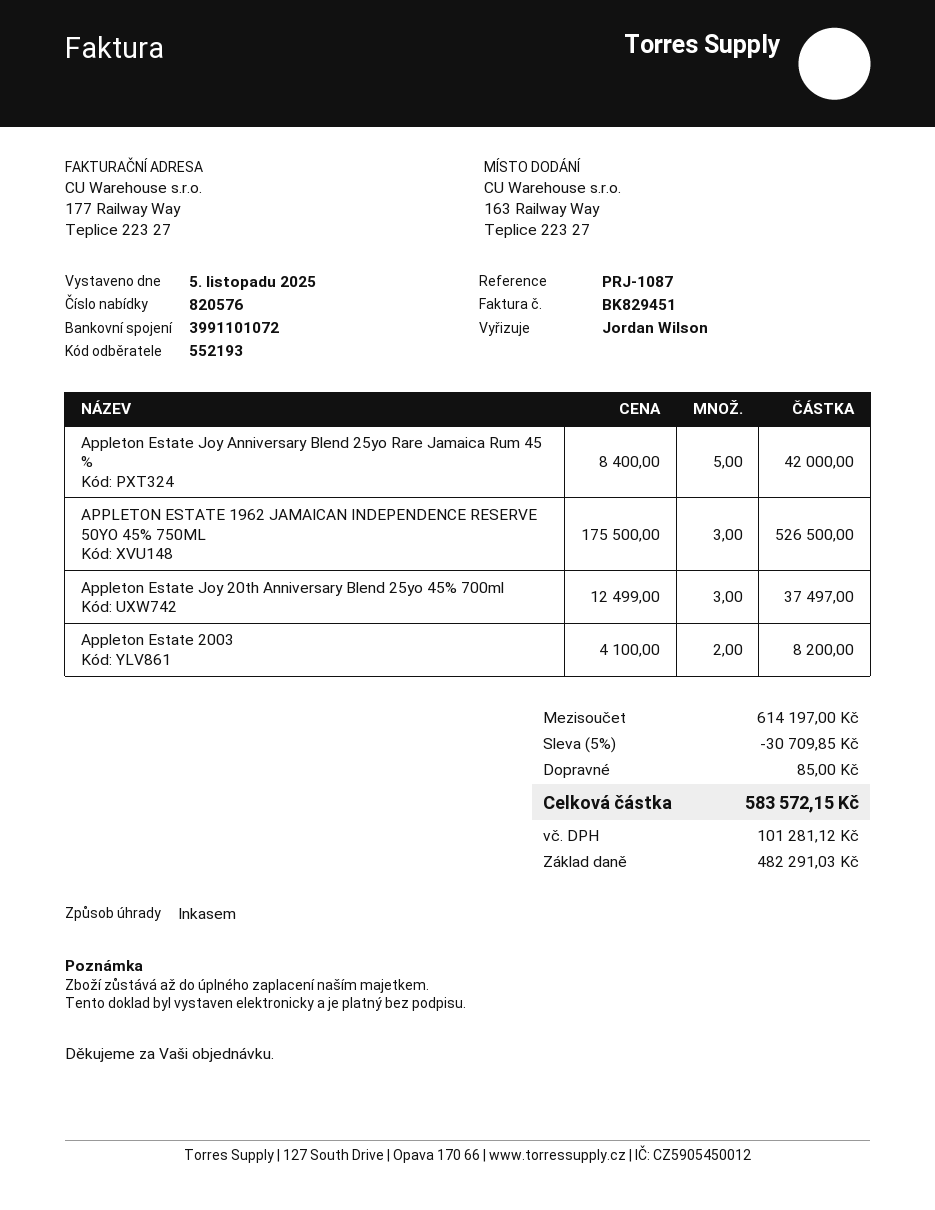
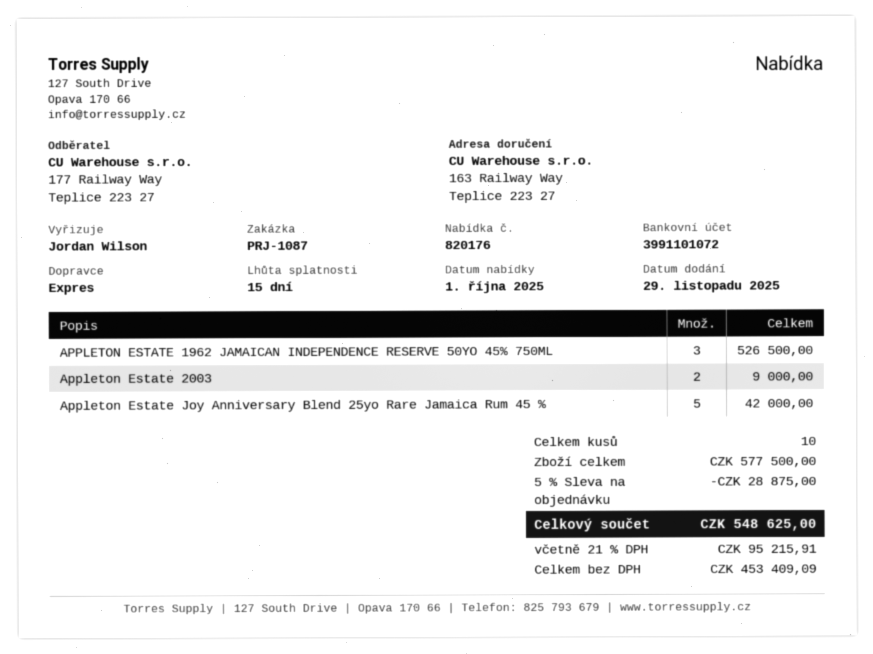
quote number: 820576 -> 820176
Appleton Estate Joy 20th Anniversary Blend 25yo 45% 700ml: 3 for 37497.00 -> none
Appleton Estate 2003: 2 for 8200.00 -> 2 for 9000.00
subtotal: 614197.00 -> 577500.00
discount: 5% = 30709.85 -> 5% = 28875.00
shipping: 85.00 -> none
net: 482291.03 -> 453409.09
tax: 101281.12 -> 95215.91
total: 583572.15 -> 548625.00

